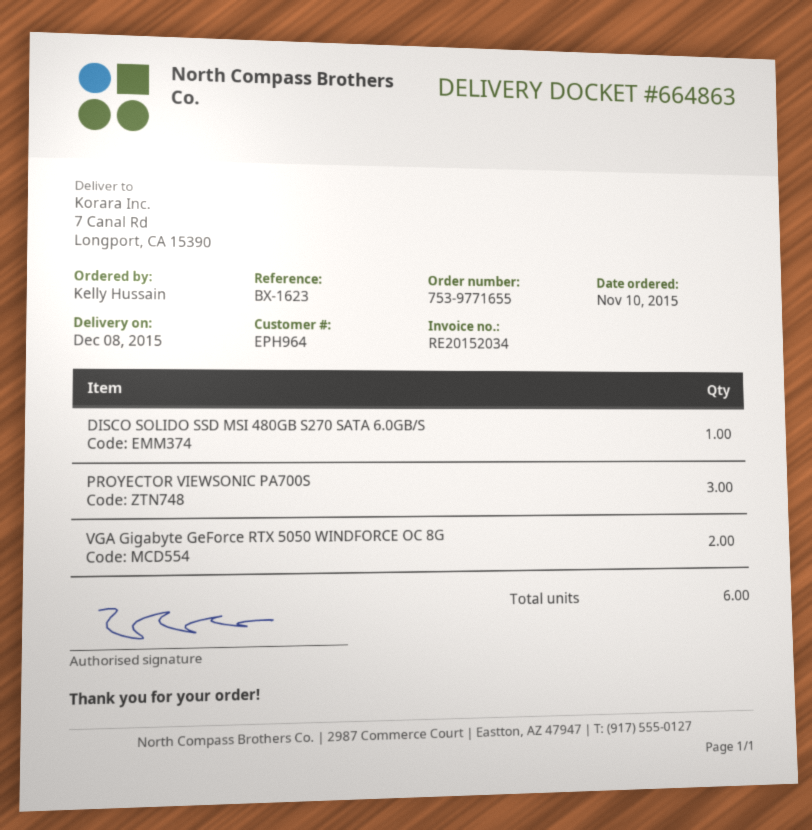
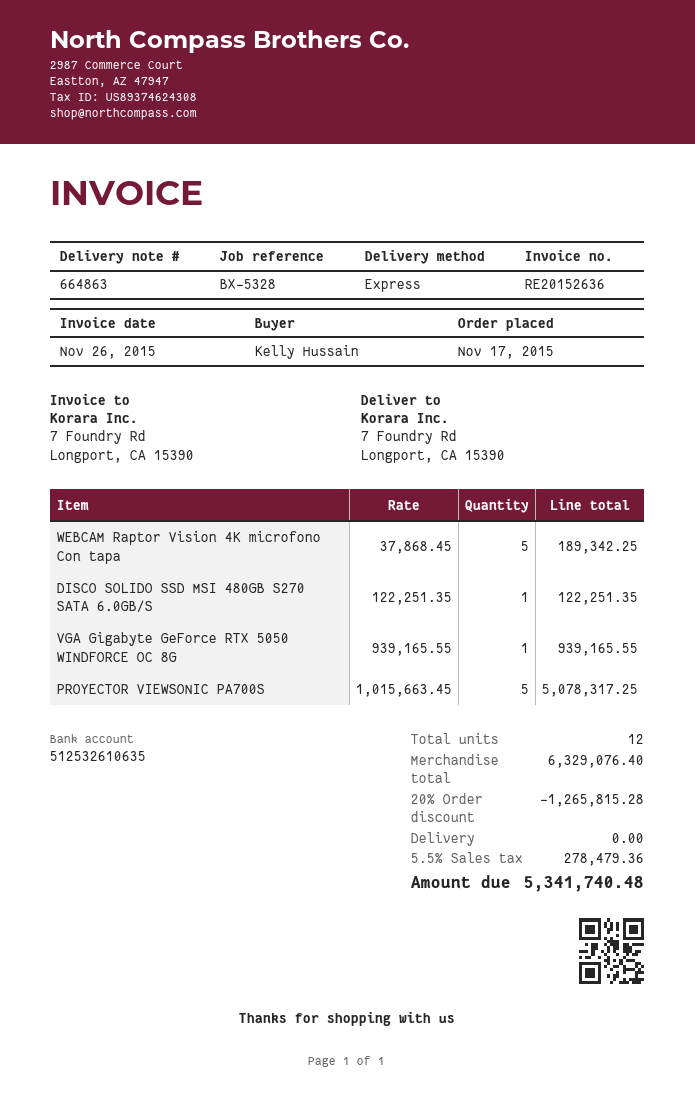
order date: 2015-11-10 -> 2015-11-17
invoice number: RE20152034 -> RE20152636
reference: BX-1623 -> BX-5328
ship to: 7 Canal Rd, Longport, CA 15390 -> 7 Foundry Rd, Longport, CA 15390
PROYECTOR VIEWSONIC PA700S: 3 -> 5
VGA Gigabyte GeForce RTX 5050 WINDFORCE OC 8G: 2 -> 1
WEBCAM Raptor Vision 4K microfono Con tapa: none -> 5
total quantity: 6 -> 12

